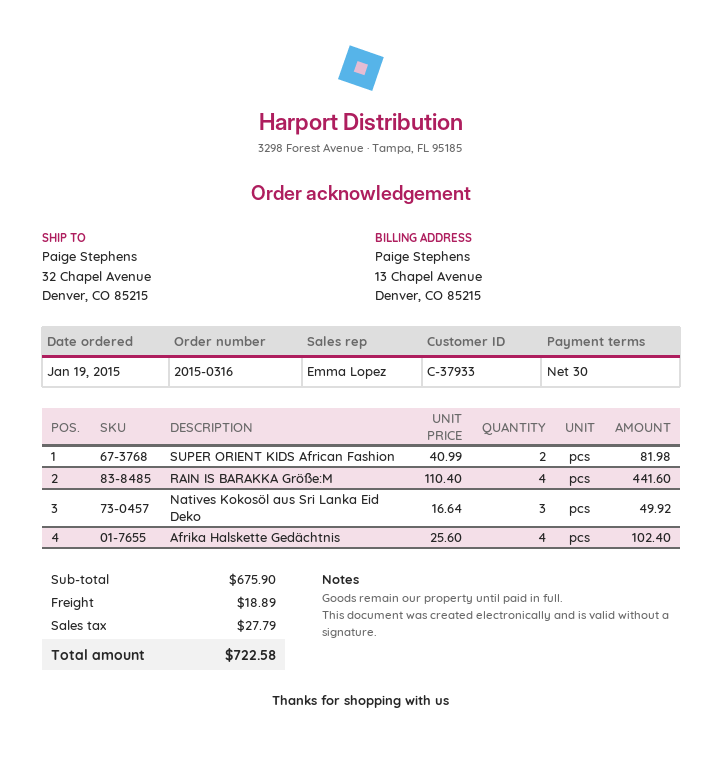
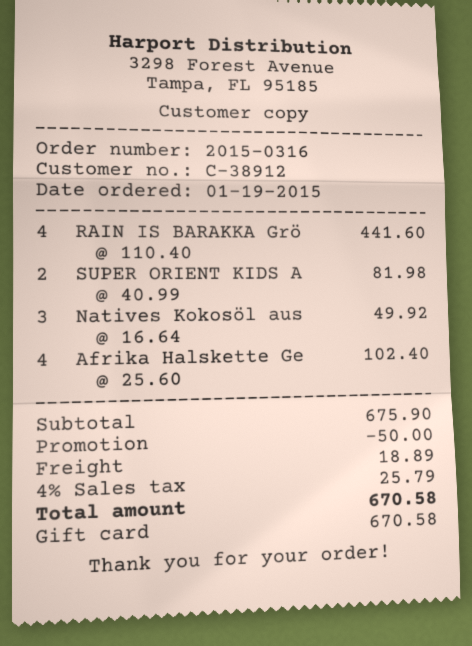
customer number: C-37933 -> C-38912
discount: none -> 50.00
tax: 27.79 -> 25.79
total: 722.58 -> 670.58

